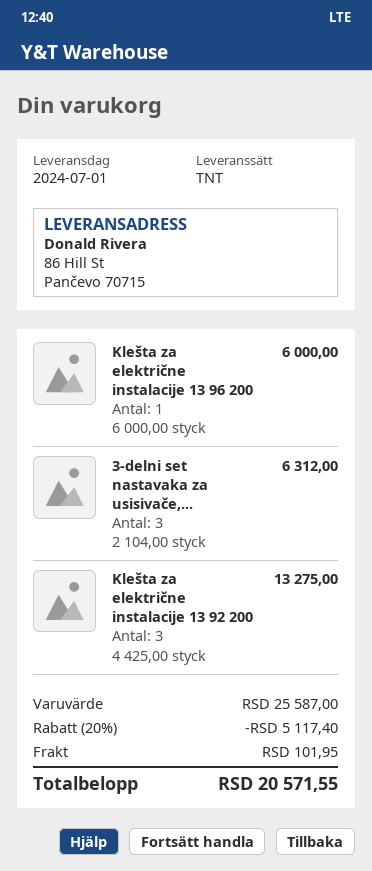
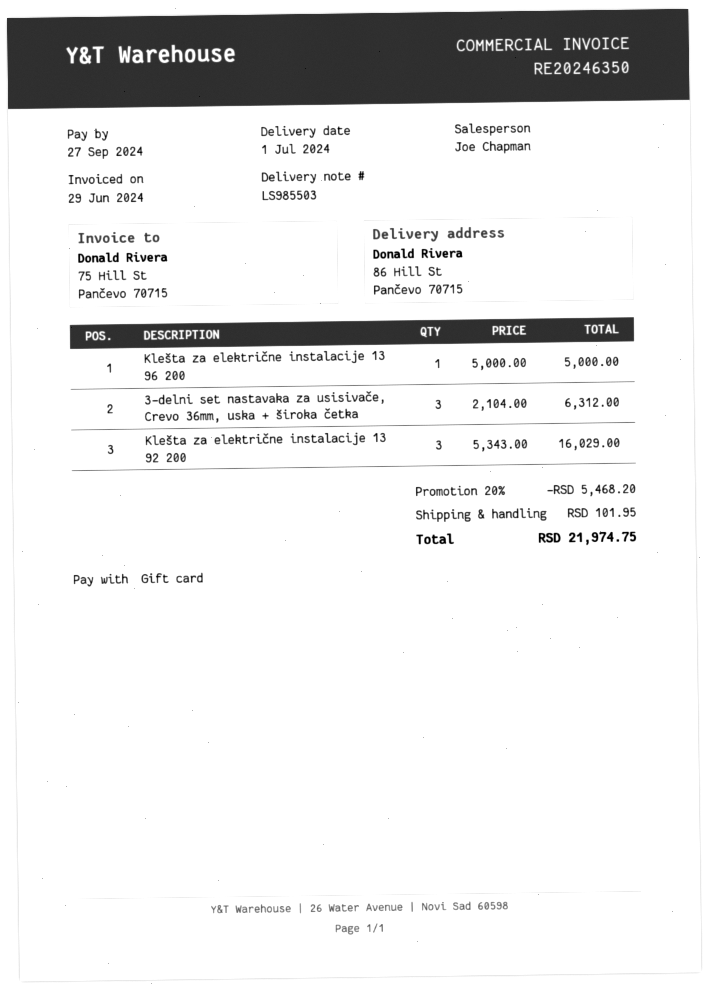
Klešta za električne instalacije 13 96 200: 1 x 6000.00 = 6000.00 -> 1 x 5000.00 = 5000.00
Klešta za električne instalacije 13 92 200: 3 x 4425.00 = 13275.00 -> 3 x 5343.00 = 16029.00
discount: 20% = 5117.40 -> 20% = 5468.20
total: 20571.55 -> 21974.75

